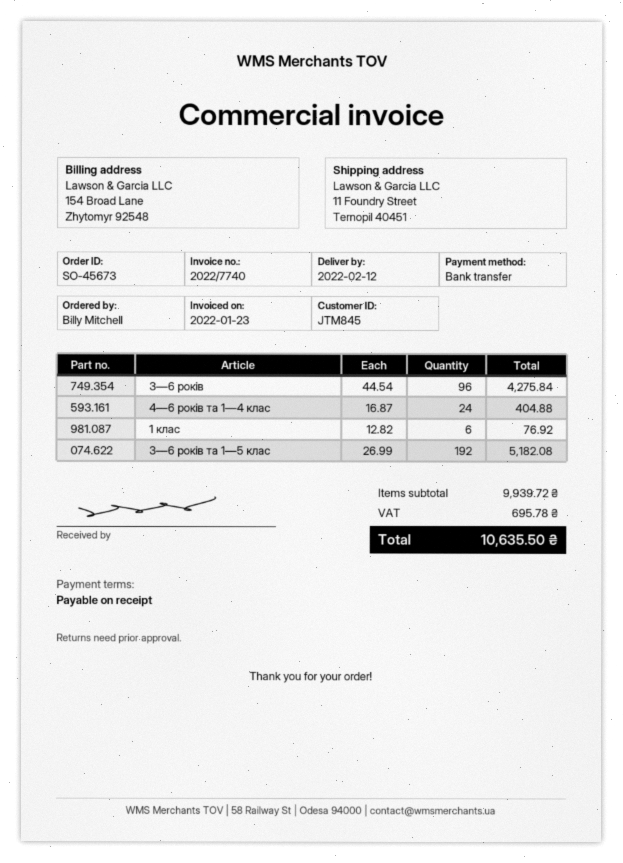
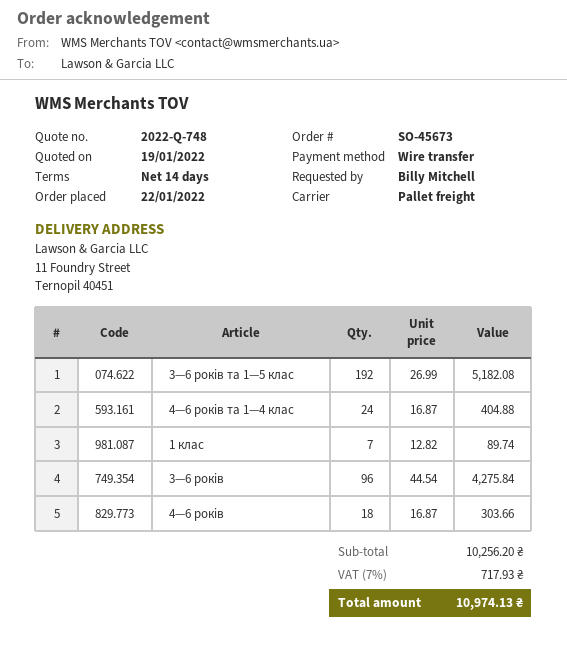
payment terms: on receipt -> 14 days
1 клас: 6 x 12.82 = 76.92 -> 7 x 12.82 = 89.74
4—6 років: none -> 18 x 16.87 = 303.66
subtotal: 9939.72 -> 10256.20
tax: 695.78 -> 717.93
total: 10635.50 -> 10974.13

